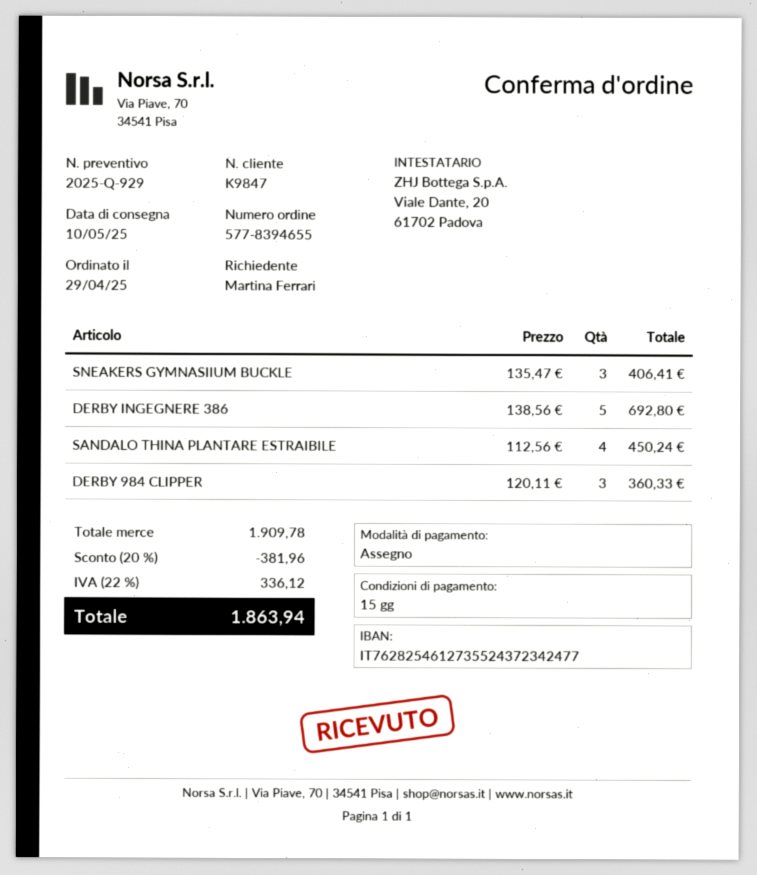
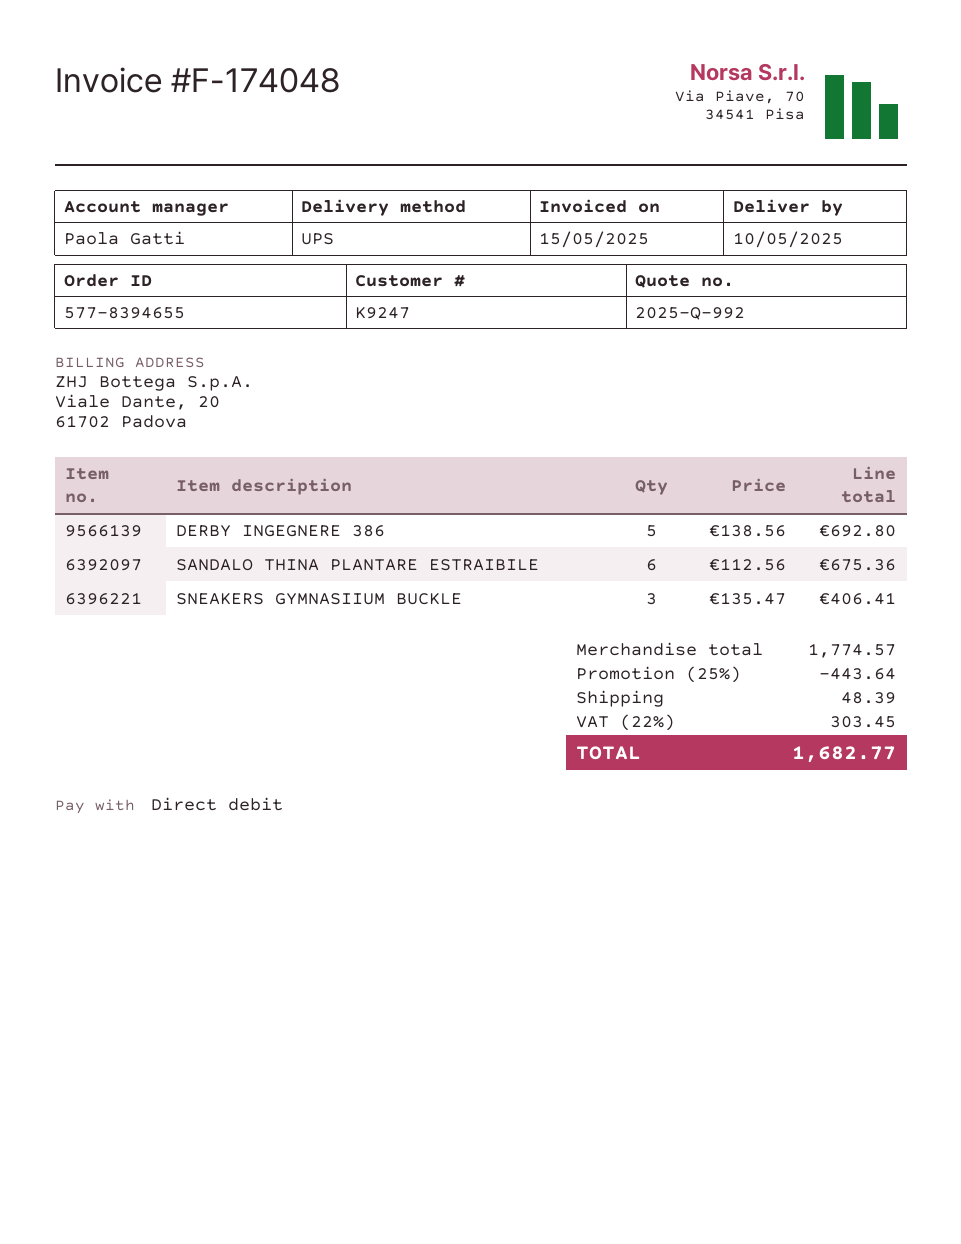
quote number: 2025-Q-929 -> 2025-Q-992
customer number: K9847 -> K9247
payment method: cheque -> direct debit
SANDALO THINA PLANTARE ESTRAIBILE: 4 x 112.56 = 450.24 -> 6 x 112.56 = 675.36
DERBY 984 CLIPPER: 3 x 120.11 = 360.33 -> none
subtotal: 1909.78 -> 1774.57
discount: 20% = 381.96 -> 25% = 443.64
shipping: none -> 48.39
tax: 22% = 336.12 -> 22% = 303.45
total: 1863.94 -> 1682.77

